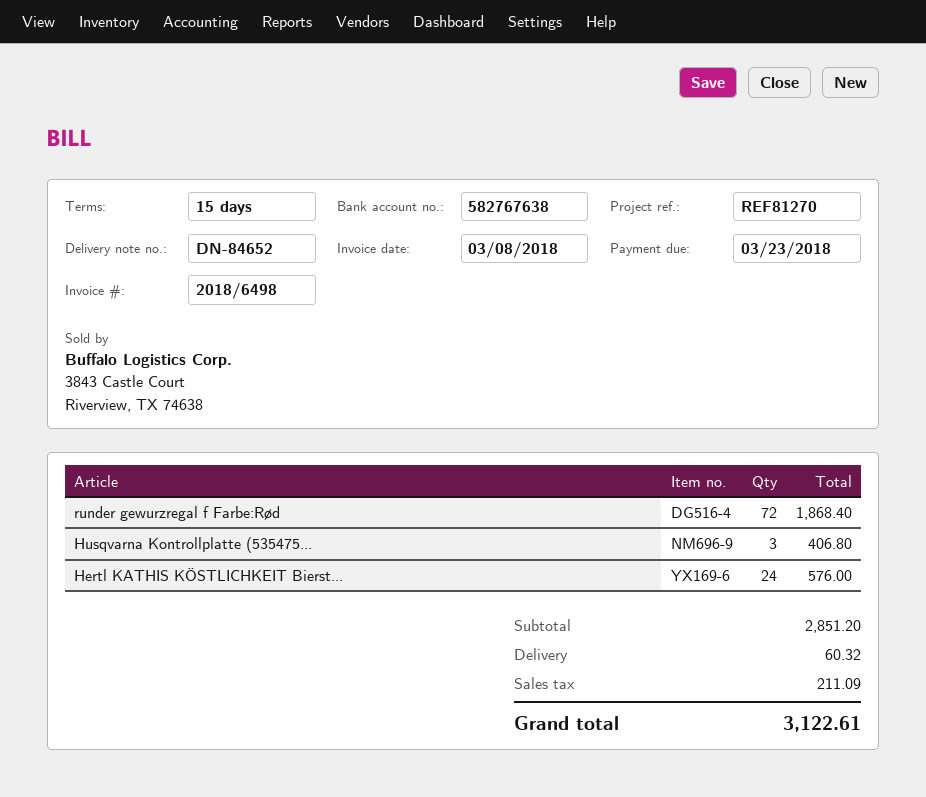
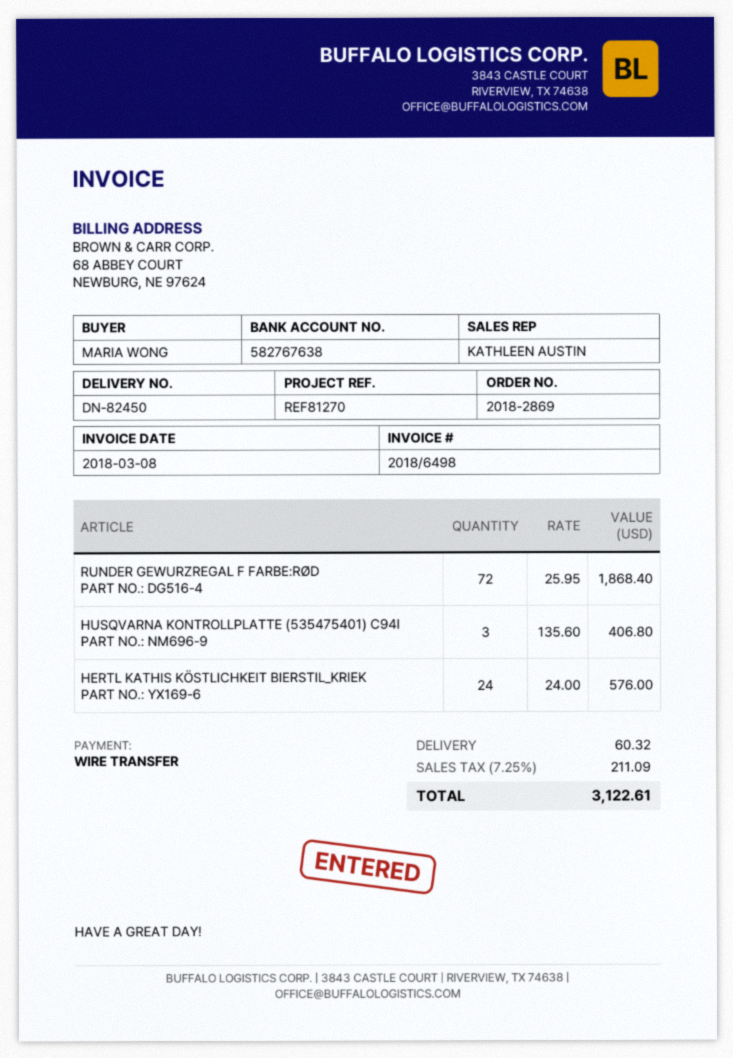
delivery note number: DN-84652 -> DN-82450

